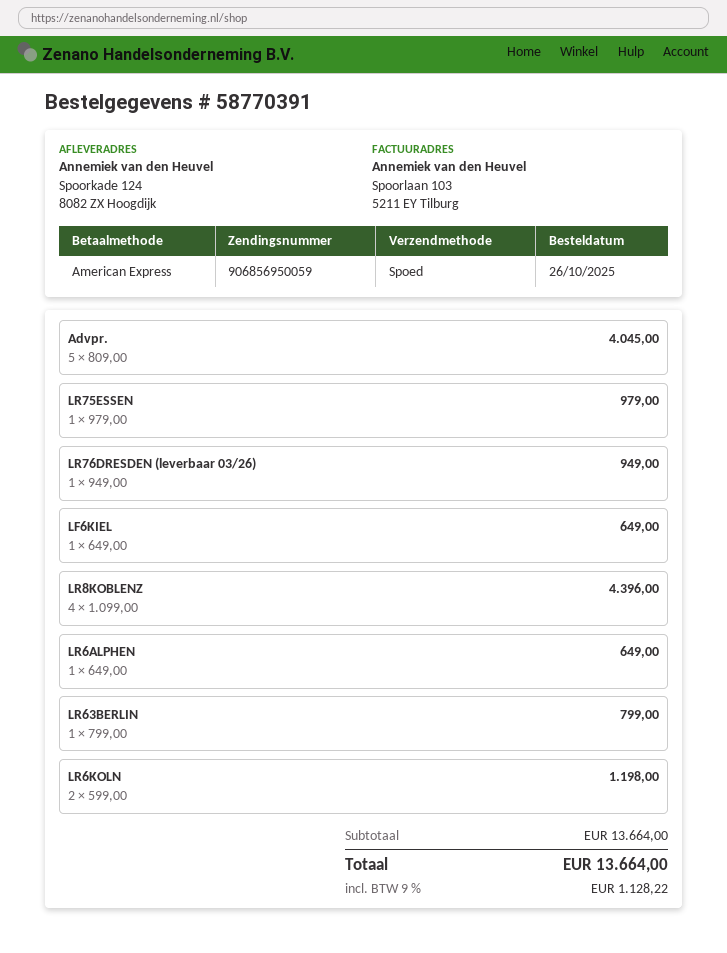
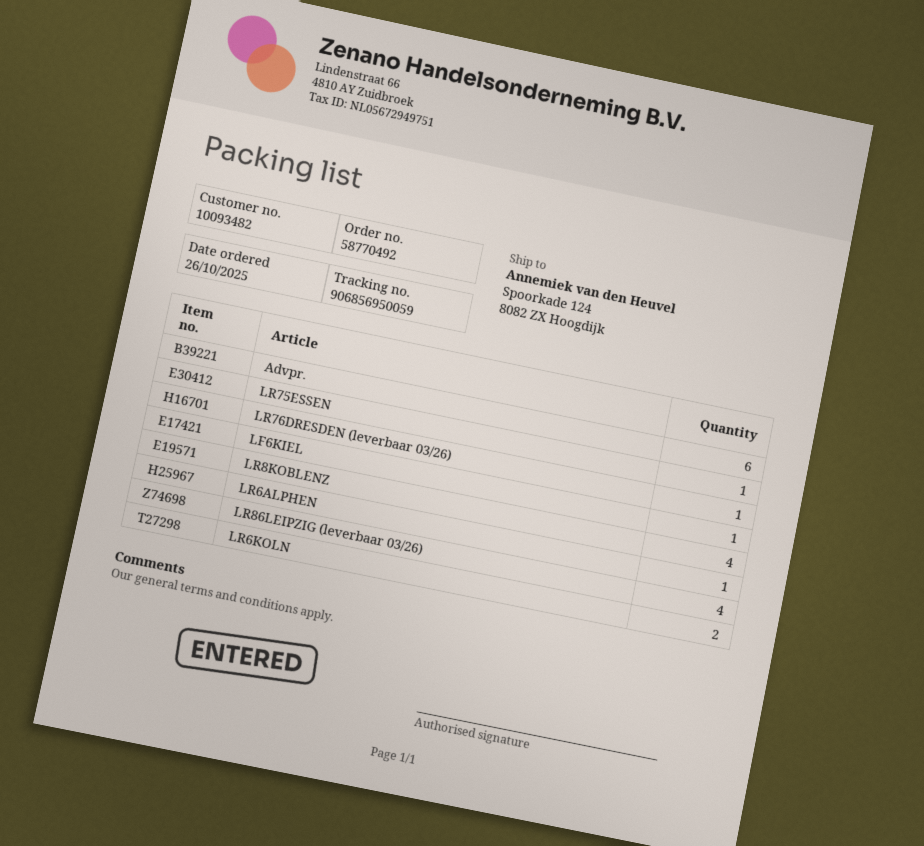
order number: 58770391 -> 58770492
Advpr.: 5 -> 6
LR63BERLIN: 1 -> none
LR86LEIPZIG (leverbaar 03/26): none -> 4

